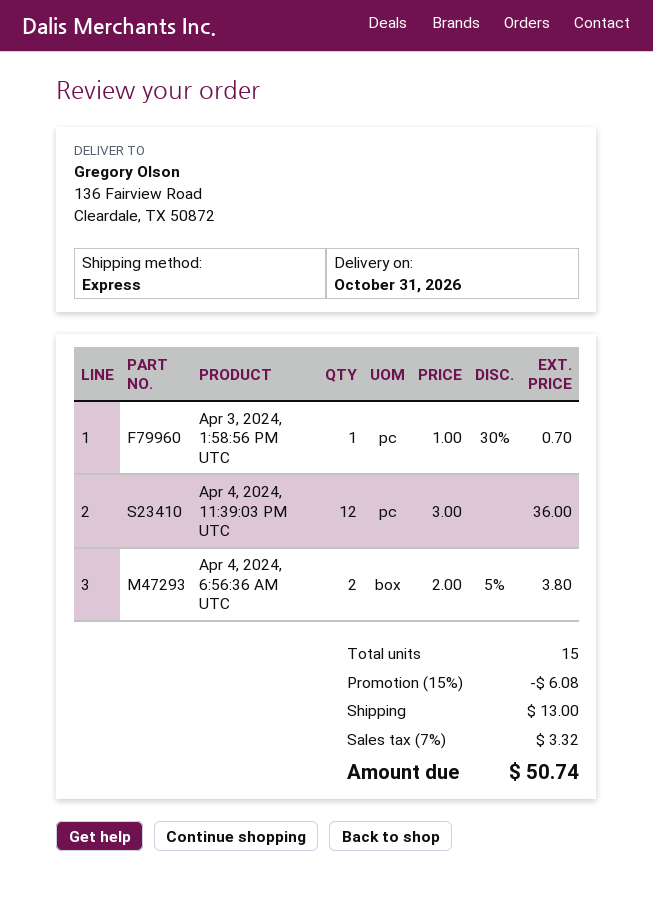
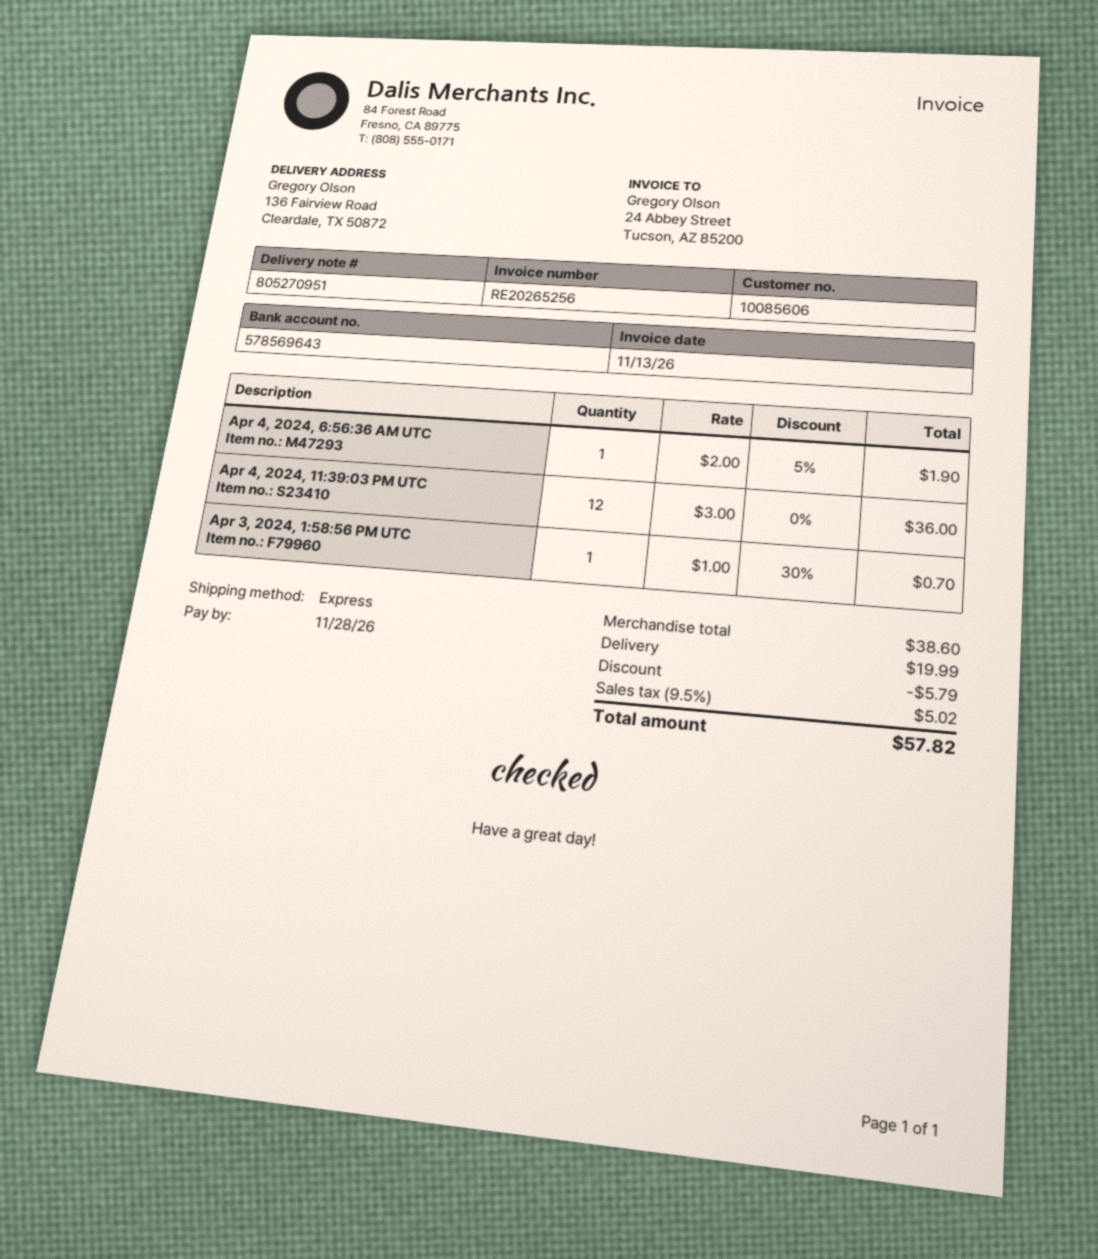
Apr 4, 2024, 6:56:36 AM UTC: 2 x 2.00 - 5% = 3.80 -> 1 x 2.00 - 5% = 1.90
discount: 6.08 -> 5.79
shipping: 13.00 -> 19.99
tax: 7% = 3.32 -> 9.5% = 5.02
total: 50.74 -> 57.82

